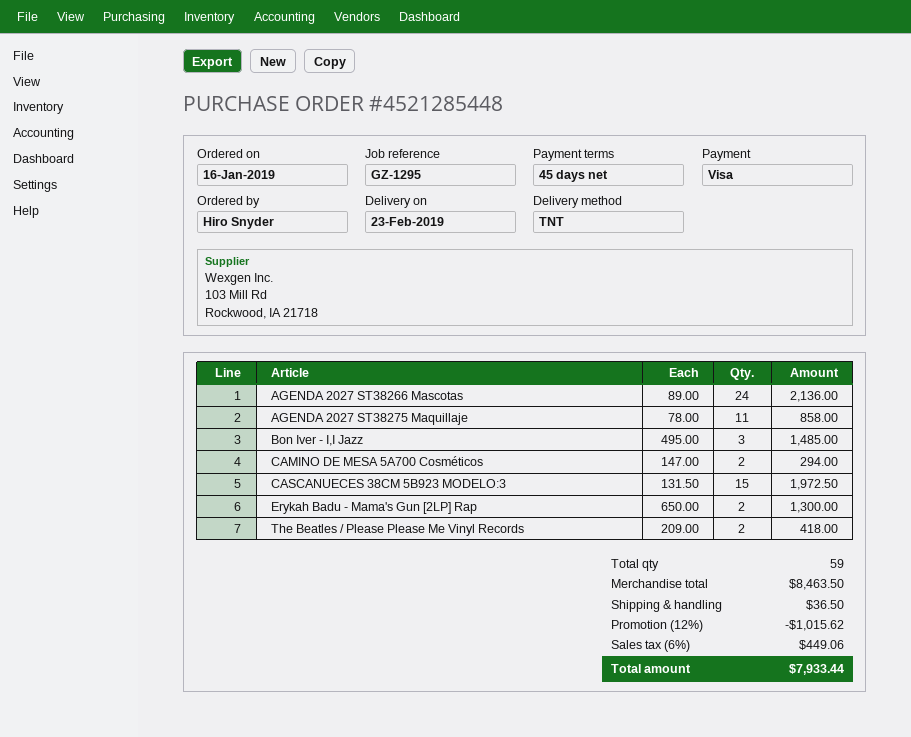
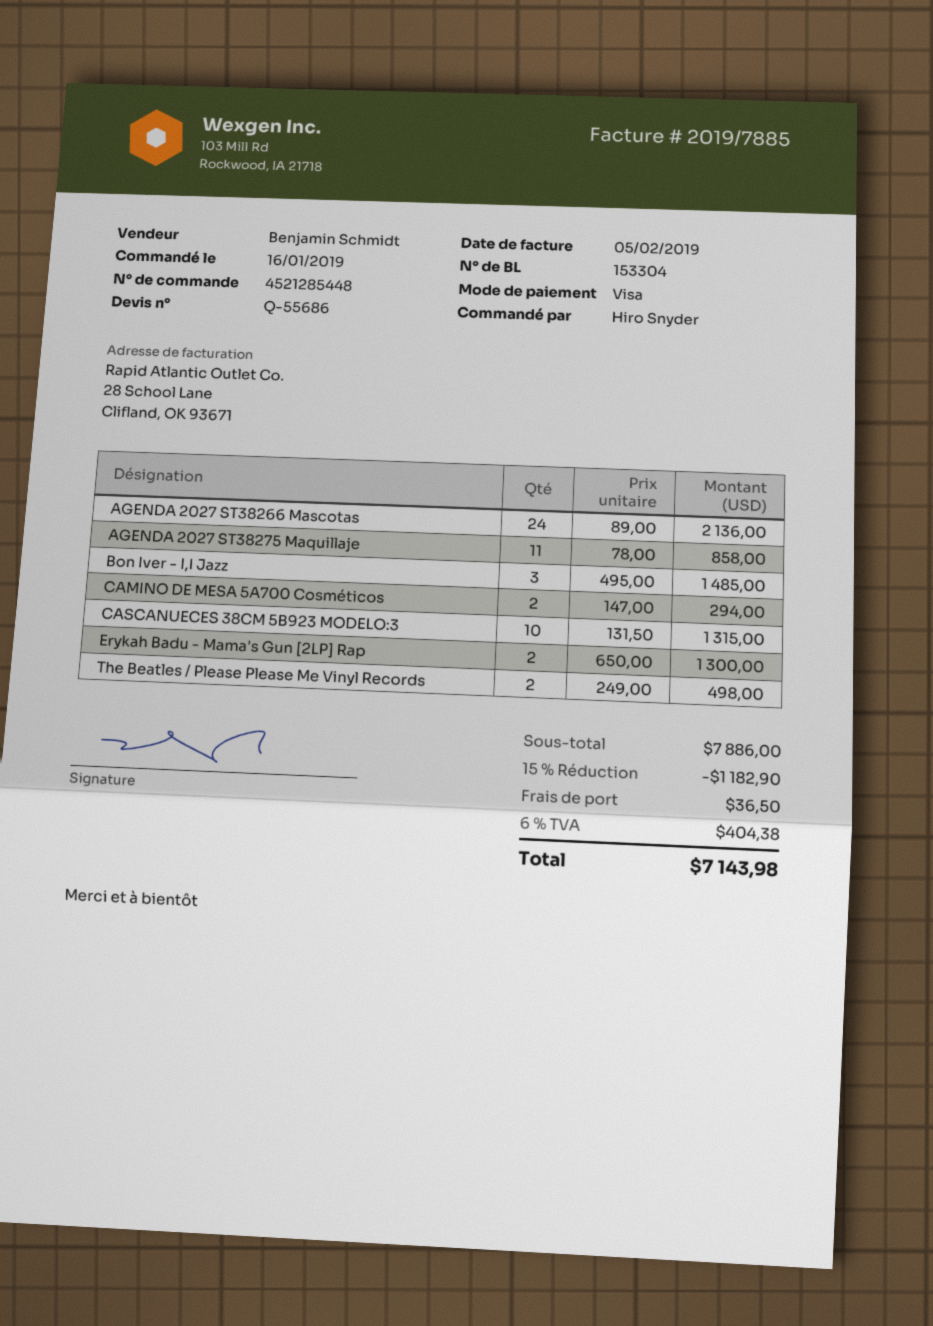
CASCANUECES 38CM 5B923 MODELO:3: 15 x 131.50 = 1972.50 -> 10 x 131.50 = 1315.00
The Beatles / Please Please Me Vinyl Records: 2 x 209.00 = 418.00 -> 2 x 249.00 = 498.00
subtotal: 8463.50 -> 7886.00
discount: 12% = 1015.62 -> 15% = 1182.90
tax: 6% = 449.06 -> 6% = 404.38
total: 7933.44 -> 7143.98

